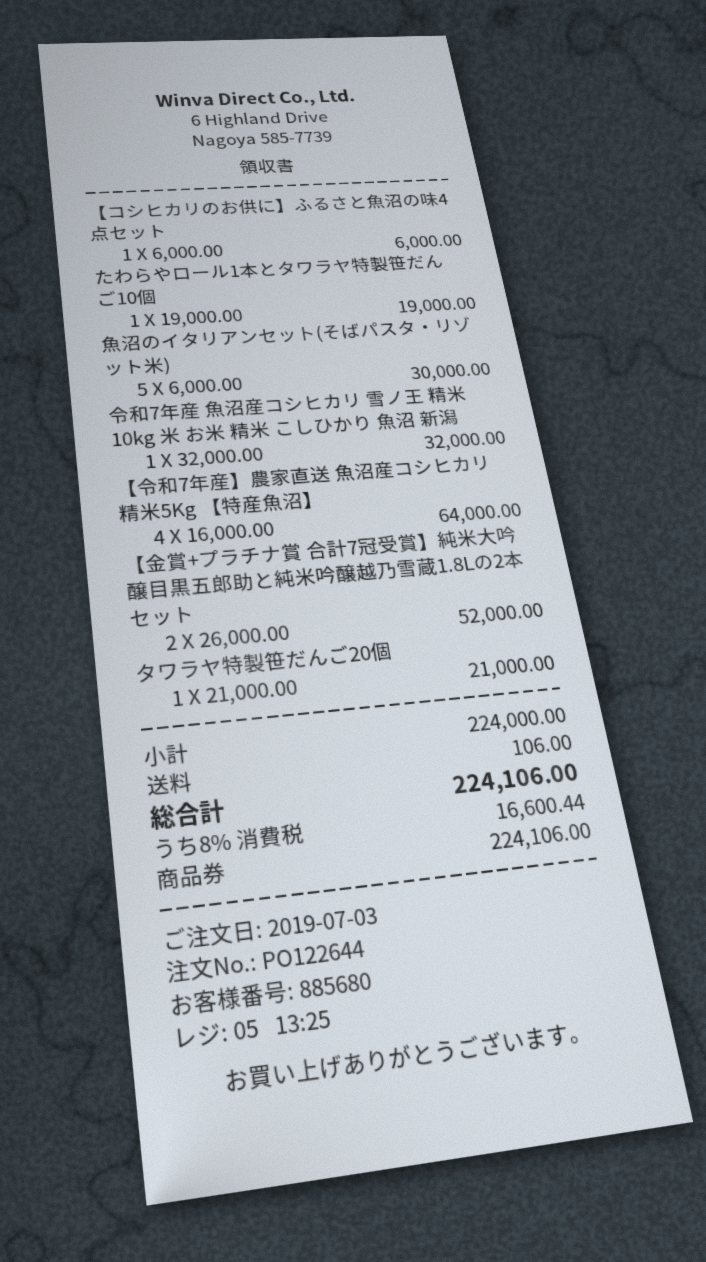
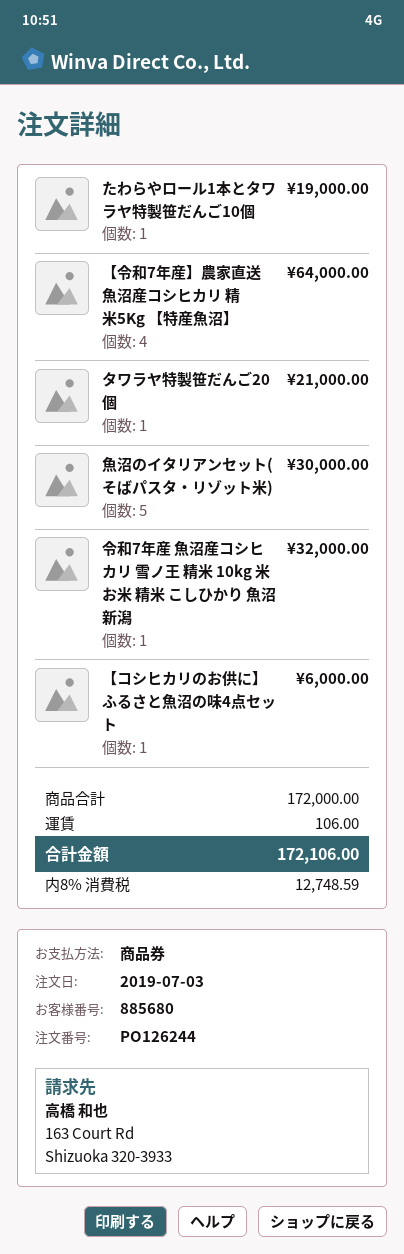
order number: PO122644 -> PO126244
【金賞+プラチナ賞 合計7冠受賞】純米大吟醸目黒五郎助と純米吟醸越乃雪蔵1.8Lの2本セット: 2 for 52000.00 -> none
subtotal: 224000.00 -> 172000.00
tax: 8% = 16600.44 -> 8% = 12748.59
total: 224106.00 -> 172106.00

